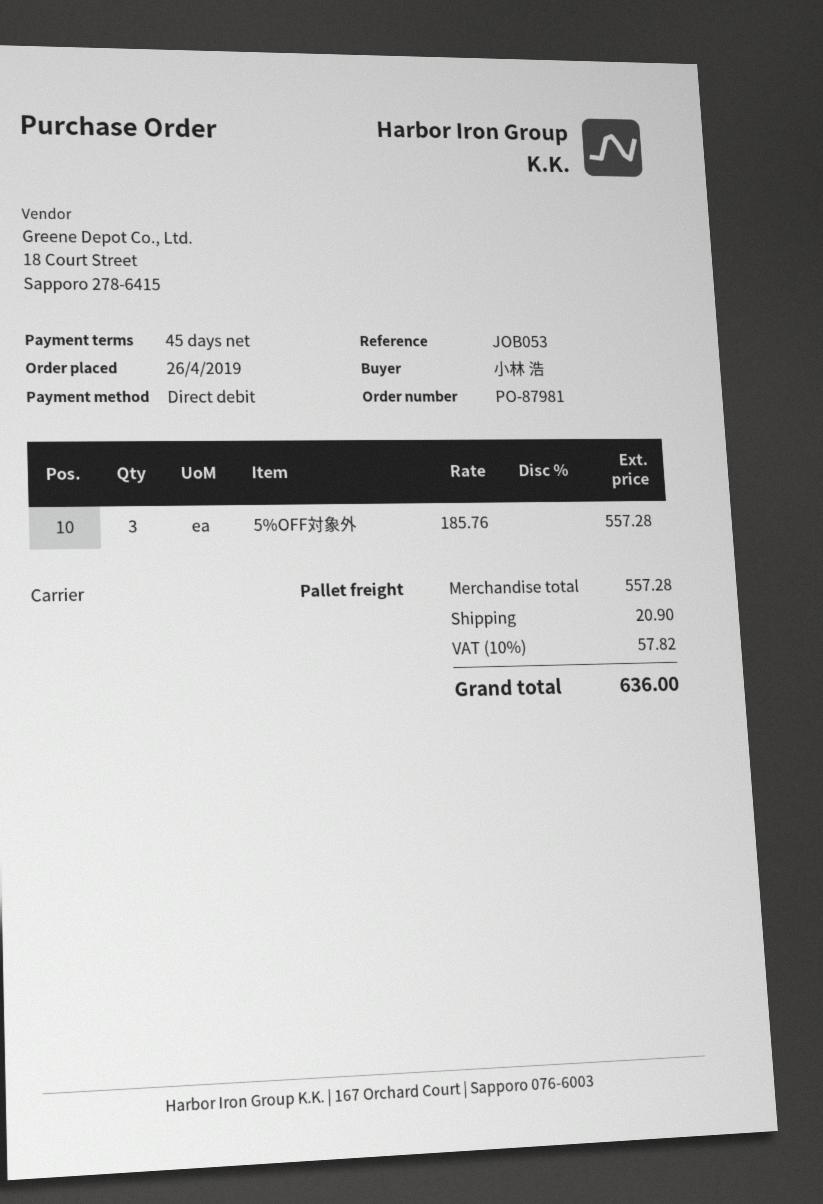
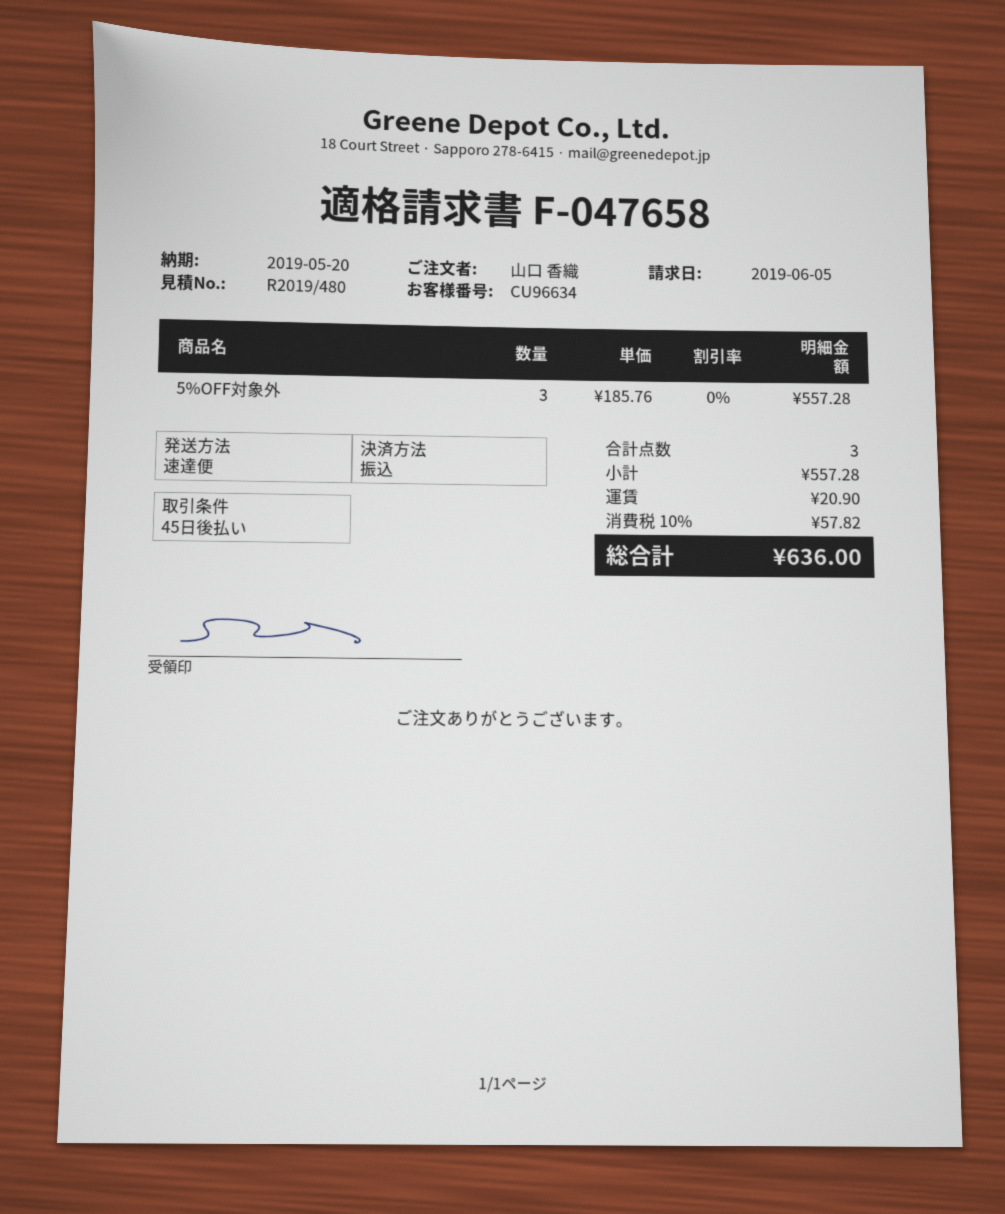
ordered by: 小林 浩 -> 山口 香織
payment method: direct debit -> bank transfer
shipping method: pallet freight -> express

